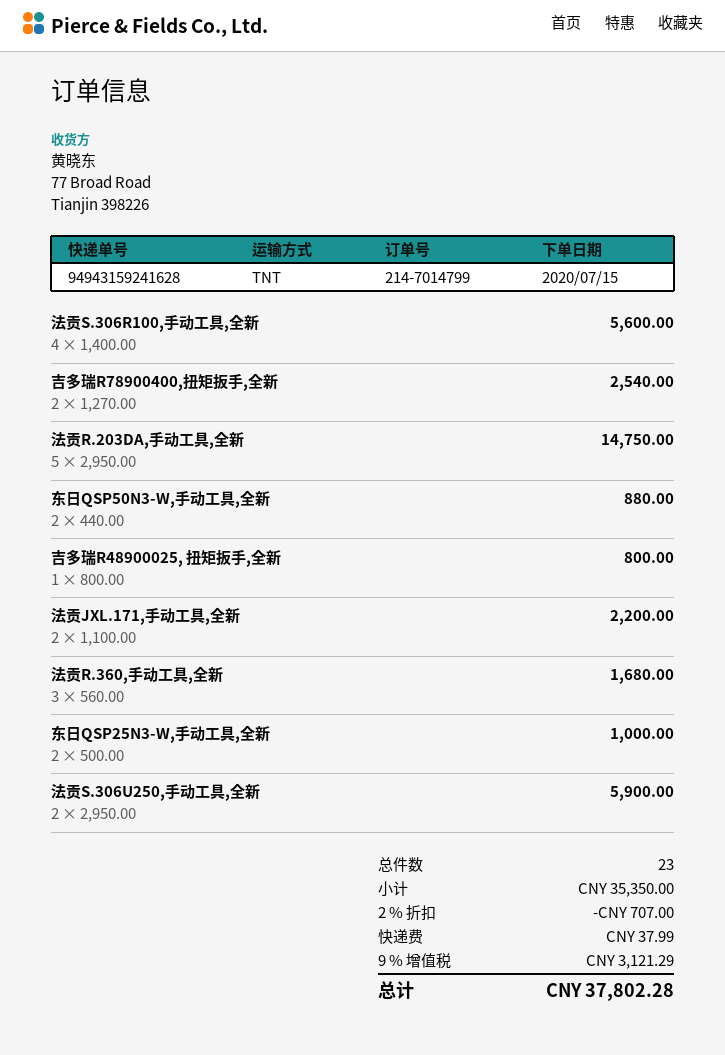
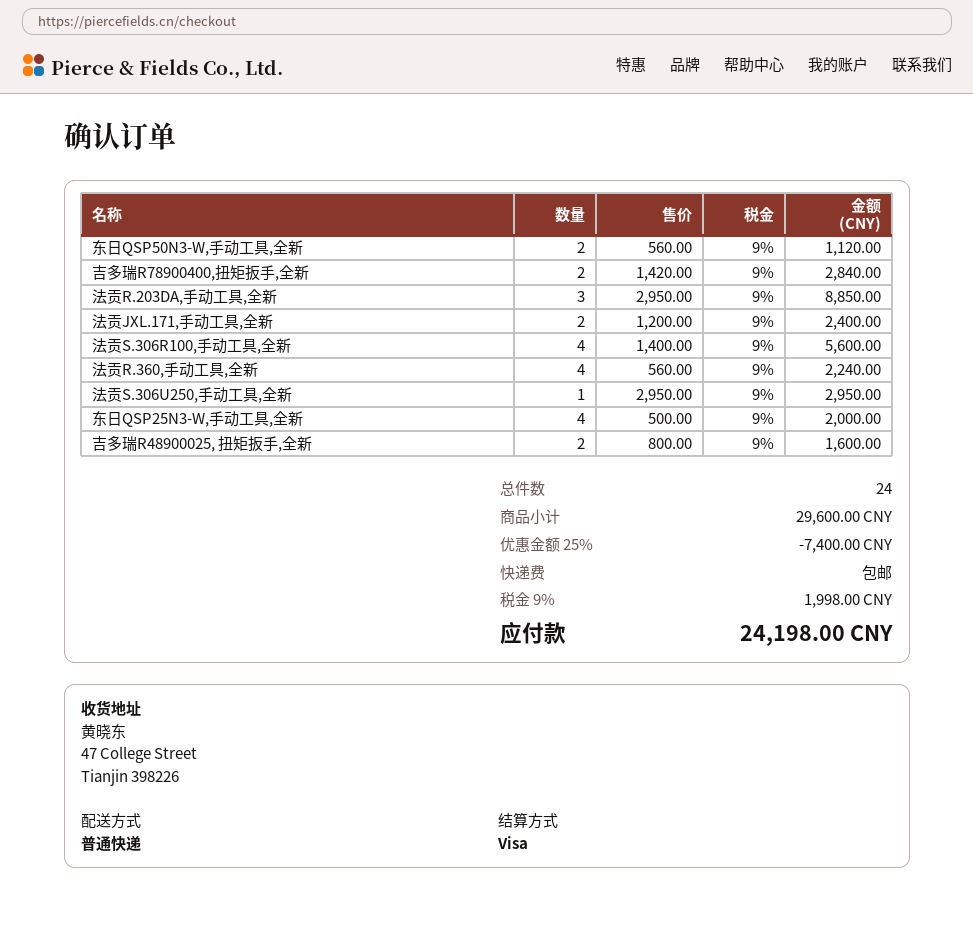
shipping method: TNT -> standard
ship to: 77 Broad Road, Tianjin 398226 -> 47 College Street, Tianjin 398226
吉多瑞R78900400,扭矩扳手,全新: 2 x 1270.00 = 2540.00 -> 2 x 1420.00 = 2840.00
法贡R.203DA,手动工具,全新: 5 x 2950.00 = 14750.00 -> 3 x 2950.00 = 8850.00
东日QSP50N3-W,手动工具,全新: 2 x 440.00 = 880.00 -> 2 x 560.00 = 1120.00
吉多瑞R48900025, 扭矩扳手,全新: 1 x 800.00 = 800.00 -> 2 x 800.00 = 1600.00
法贡JXL.171,手动工具,全新: 2 x 1100.00 = 2200.00 -> 2 x 1200.00 = 2400.00
法贡R.360,手动工具,全新: 3 x 560.00 = 1680.00 -> 4 x 560.00 = 2240.00
东日QSP25N3-W,手动工具,全新: 2 x 500.00 = 1000.00 -> 4 x 500.00 = 2000.00
法贡S.306U250,手动工具,全新: 2 x 2950.00 = 5900.00 -> 1 x 2950.00 = 2950.00
total quantity: 23 -> 24
subtotal: 35350.00 -> 29600.00
discount: 2% = 707.00 -> 25% = 7400.00
shipping: 37.99 -> 0.00
tax: 9% = 3121.29 -> 9% = 1998.00
total: 37802.28 -> 24198.00

